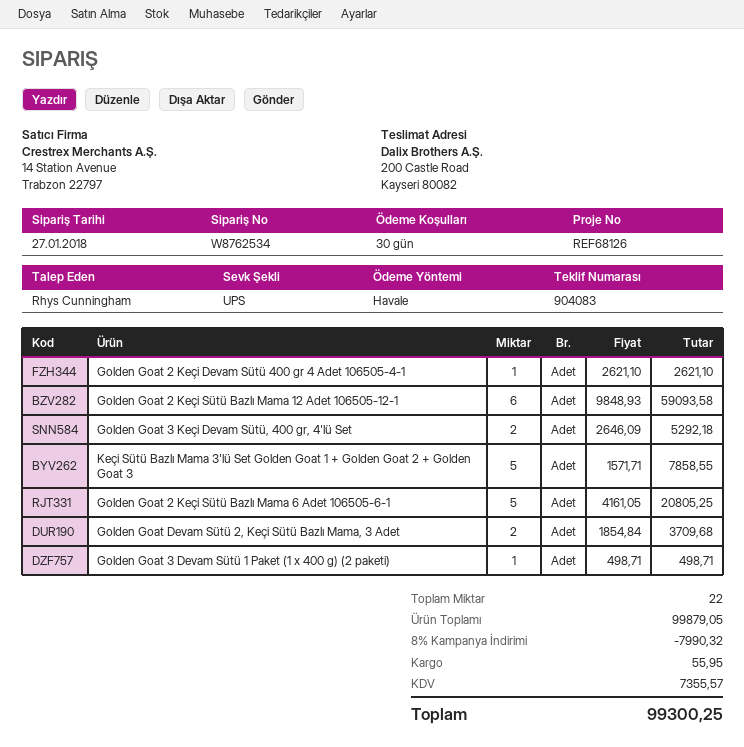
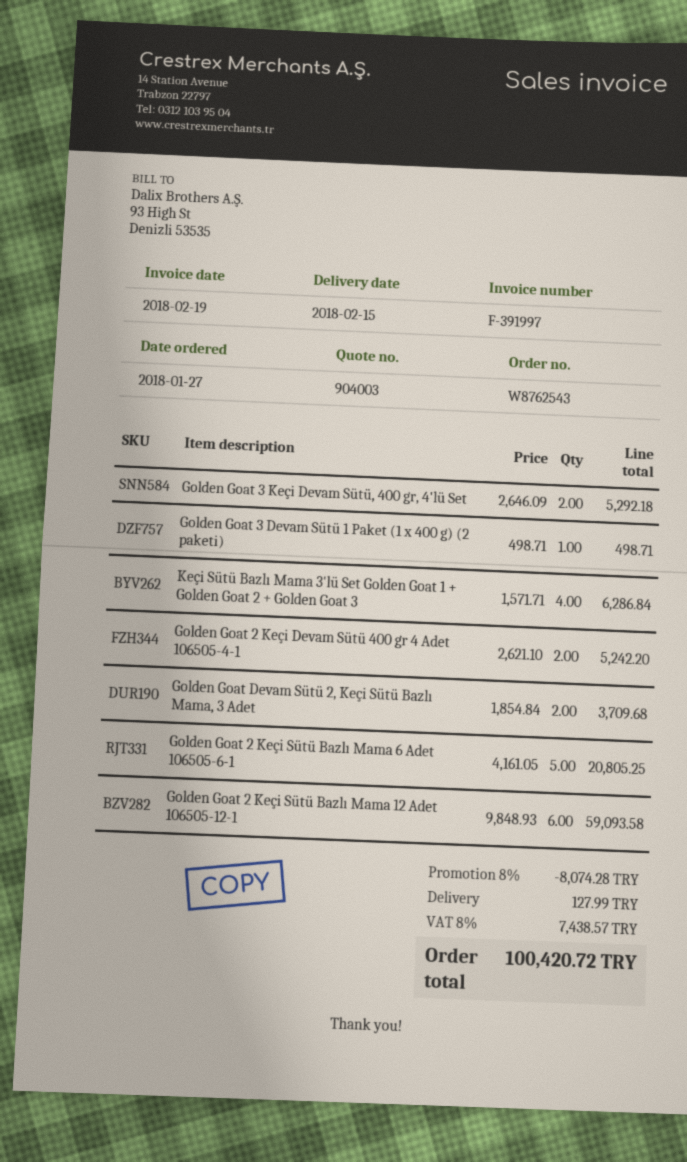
quote number: 904083 -> 904003
order number: W8762534 -> W8762543
Golden Goat 2 Keçi Devam Sütü 400 gr 4 Adet 106505-4-1: 1 x 2621.10 = 2621.10 -> 2 x 2621.10 = 5242.20
Keçi Sütü Bazlı Mama 3'lü Set Golden Goat 1 + Golden Goat 2 + Golden Goat 3: 5 x 1571.71 = 7858.55 -> 4 x 1571.71 = 6286.84
discount: 8% = 7990.32 -> 8% = 8074.28
shipping: 55.95 -> 127.99
tax: 7355.57 -> 7438.57
total: 99300.25 -> 100420.72

